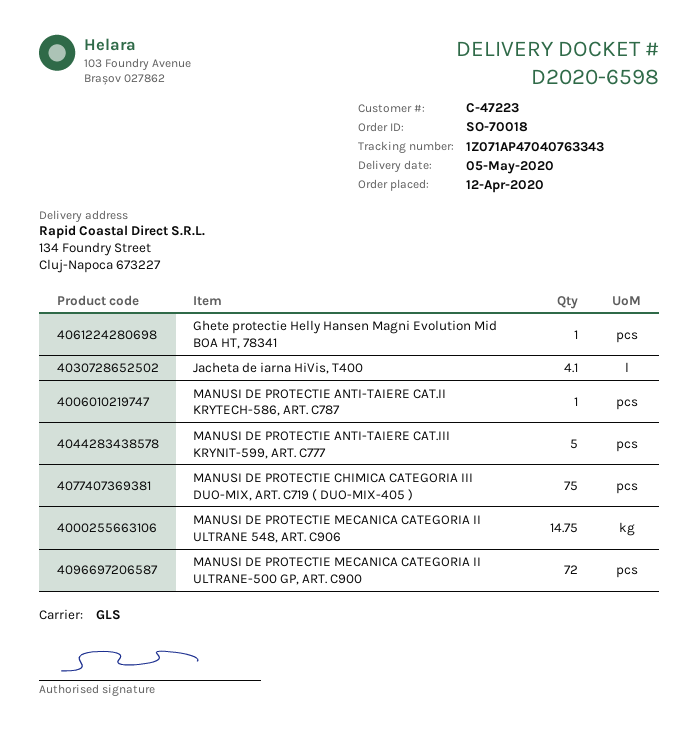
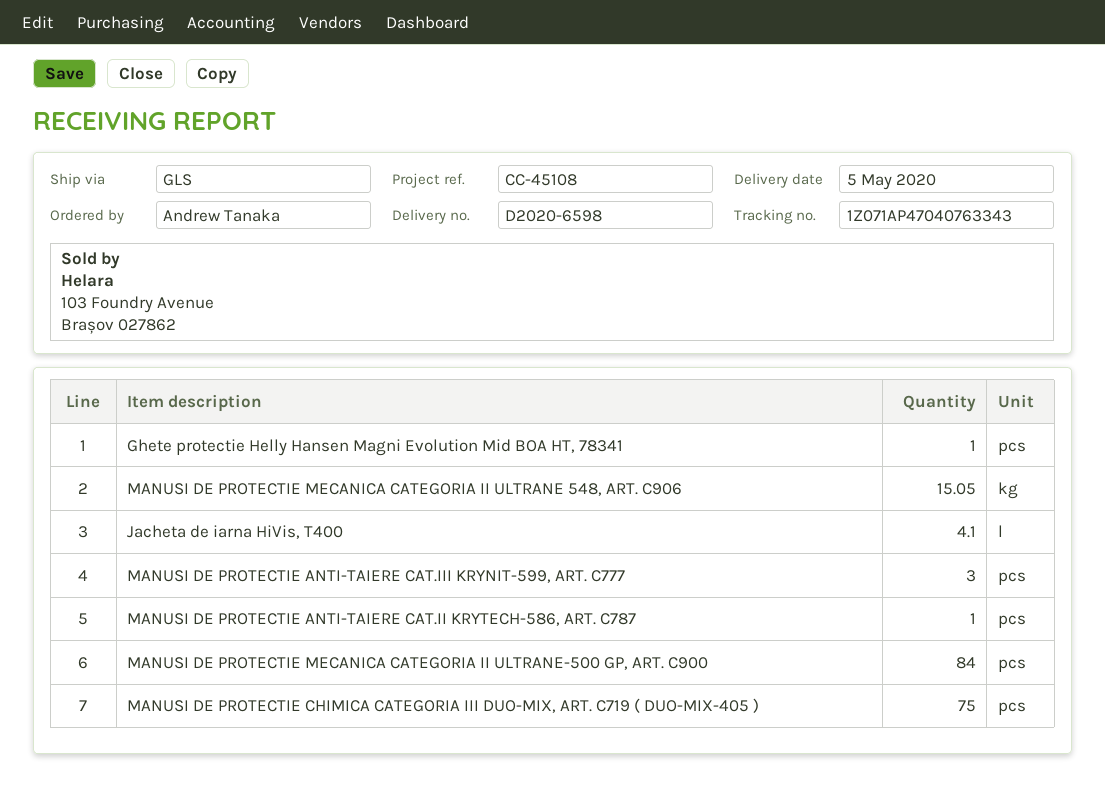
MANUSI DE PROTECTIE ANTI-TAIERE CAT.III KRYNIT-599, ART. C777: 5 -> 3
MANUSI DE PROTECTIE MECANICA CATEGORIA II ULTRANE 548, ART. C906: 14.75 -> 15.05
MANUSI DE PROTECTIE MECANICA CATEGORIA II ULTRANE-500 GP, ART. C900: 72 -> 84

